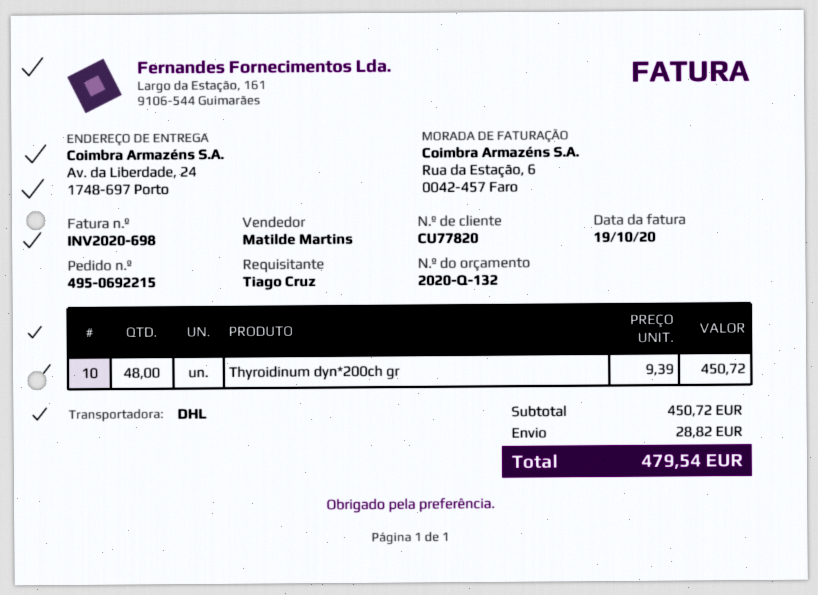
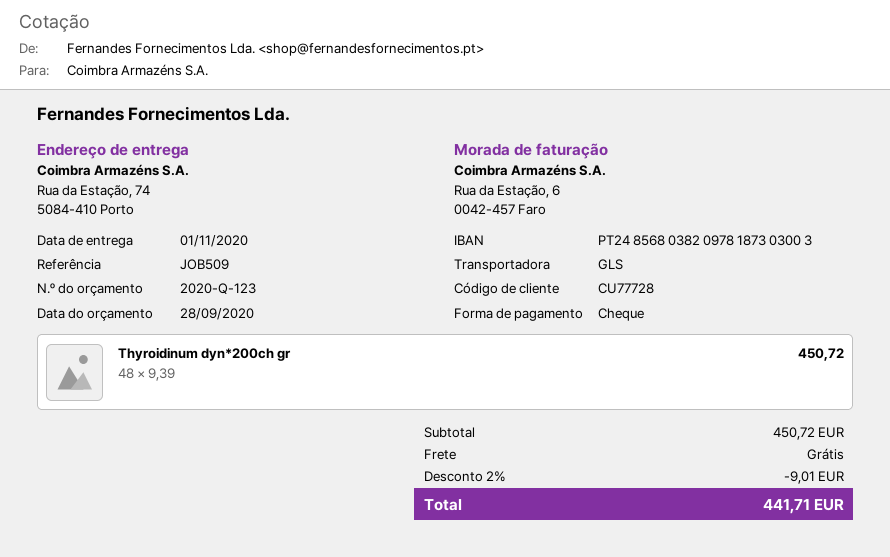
quote number: 2020-Q-132 -> 2020-Q-123
customer number: CU77820 -> CU77728
shipping method: DHL -> GLS
ship to: Av. da Liberdade, 24, 1748-697 Porto -> Rua da Estação, 74, 5084-410 Porto
discount: none -> 2% = 9.01
shipping: 28.82 -> 0.00
total: 479.54 -> 441.71

